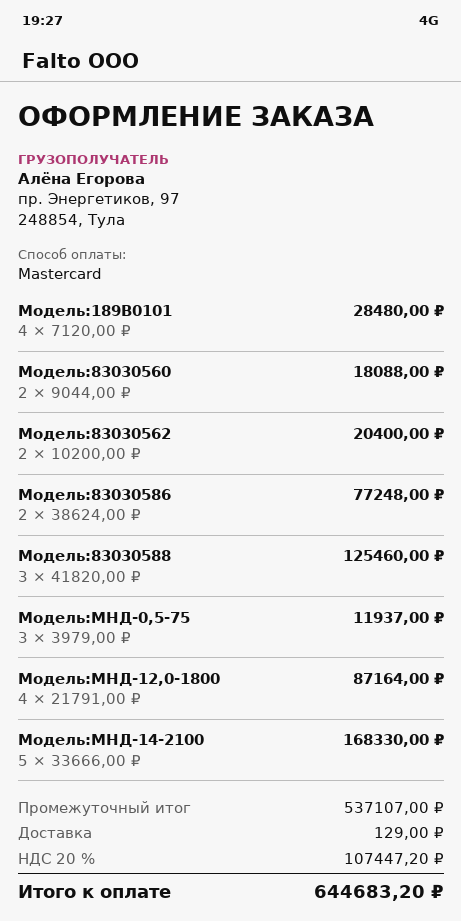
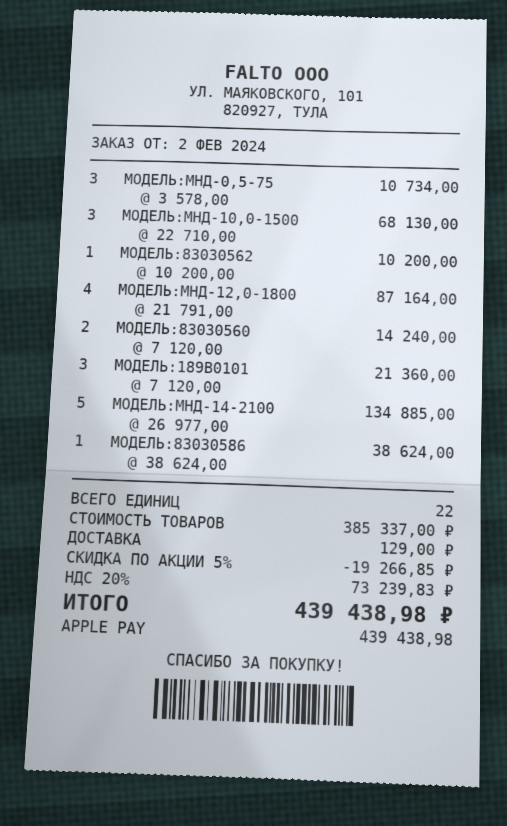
payment method: Mastercard -> Apple Pay
Модель:189B0101: 4 x 7120.00 = 28480.00 -> 3 x 7120.00 = 21360.00
Модель:83030560: 2 x 9044.00 = 18088.00 -> 2 x 7120.00 = 14240.00
Модель:83030562: 2 x 10200.00 = 20400.00 -> 1 x 10200.00 = 10200.00
Модель:83030586: 2 x 38624.00 = 77248.00 -> 1 x 38624.00 = 38624.00
Модель:83030588: 3 x 41820.00 = 125460.00 -> none
Модель:МНД-0,5-75: 3 x 3979.00 = 11937.00 -> 3 x 3578.00 = 10734.00
Модель:МНД-14-2100: 5 x 33666.00 = 168330.00 -> 5 x 26977.00 = 134885.00
МОДЕЛЬ:МНД-10,0-1500: none -> 3 x 22710.00 = 68130.00
subtotal: 537107.00 -> 385337.00
discount: none -> 5% = 19266.85
tax: 20% = 107447.20 -> 20% = 73239.83
total: 644683.20 -> 439438.98

